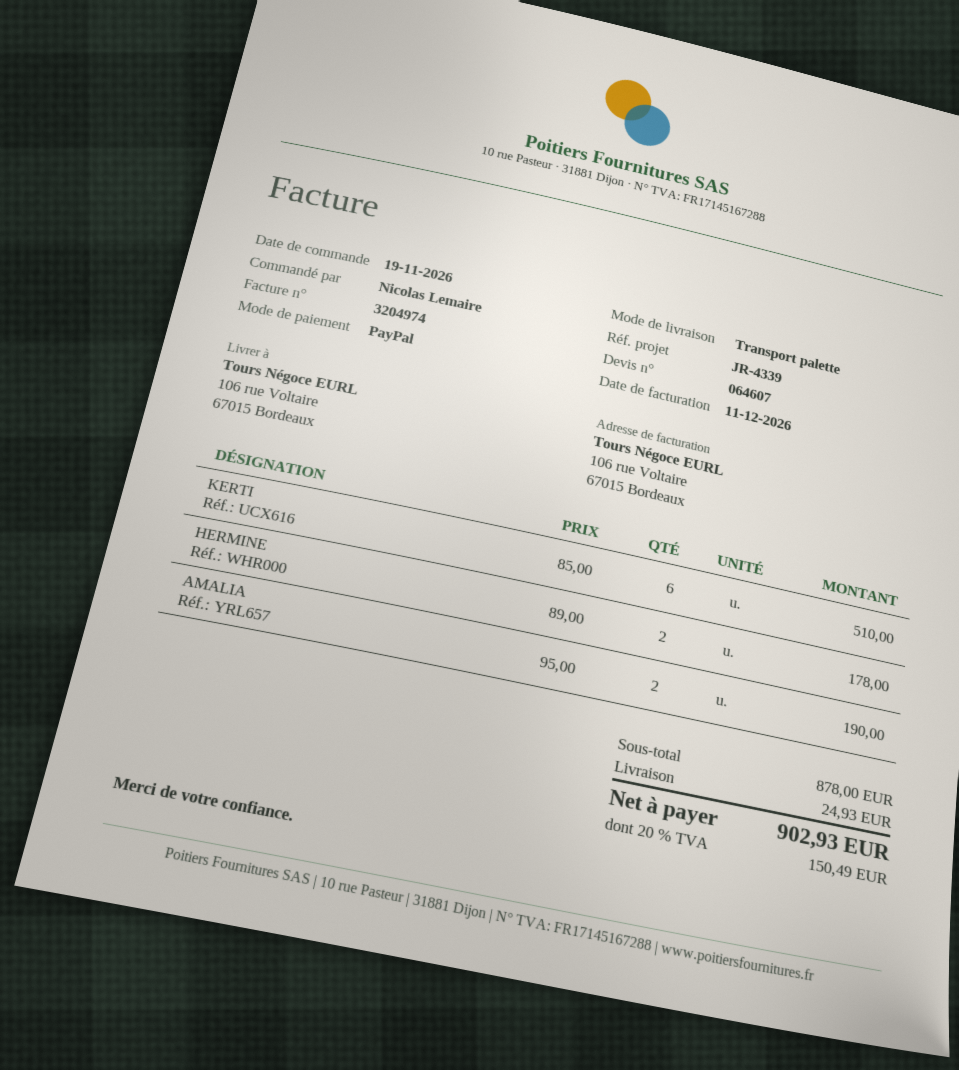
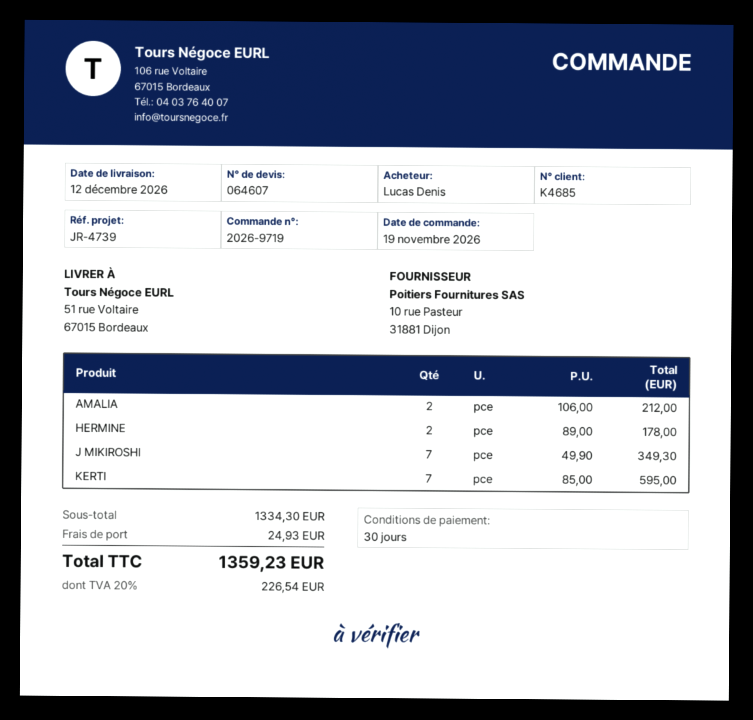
reference: JR-4339 -> JR-4739
ordered by: Nicolas Lemaire -> Lucas Denis
ship to: 106 rue Voltaire, 67015 Bordeaux -> 51 rue Voltaire, 67015 Bordeaux
KERTI: 6 x 85.00 = 510.00 -> 7 x 85.00 = 595.00
AMALIA: 2 x 95.00 = 190.00 -> 2 x 106.00 = 212.00
J MIKIROSHI: none -> 7 x 49.90 = 349.30
subtotal: 878.00 -> 1334.30
tax: 20% = 150.49 -> 20% = 226.54
total: 902.93 -> 1359.23

